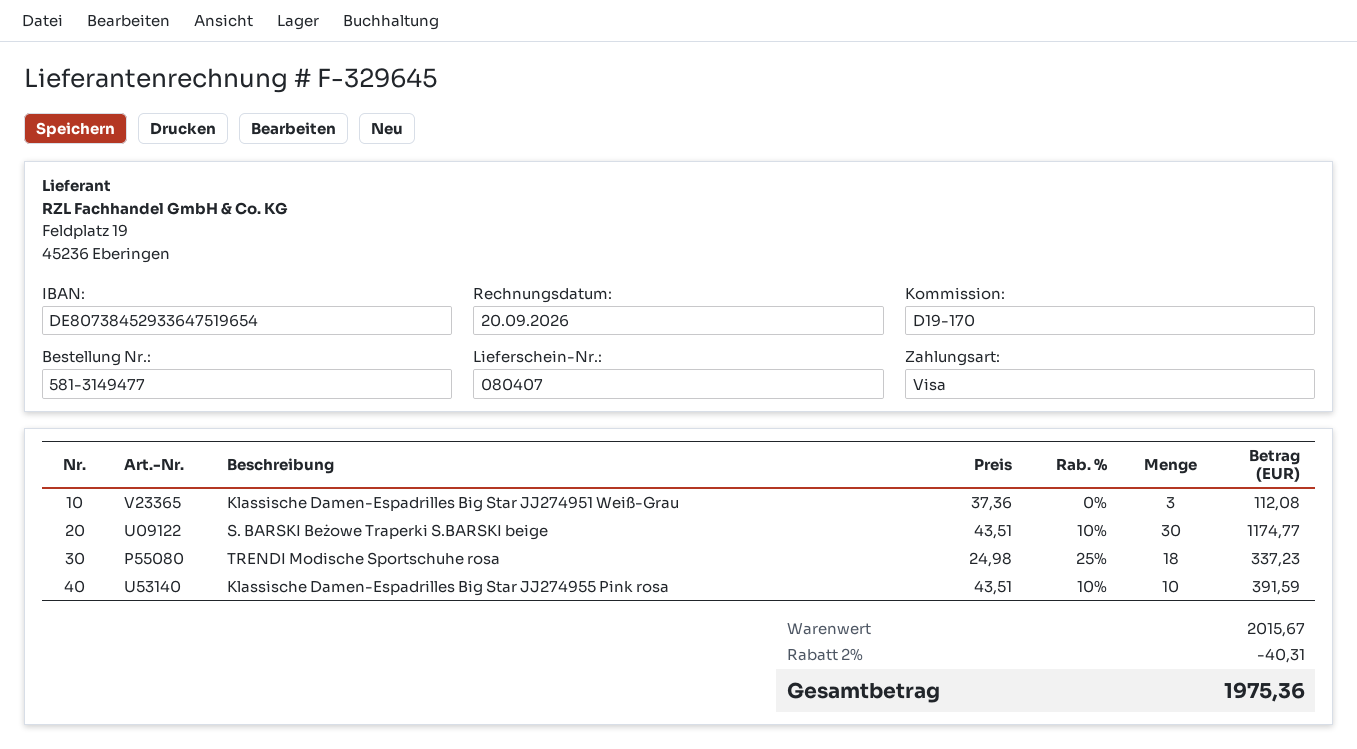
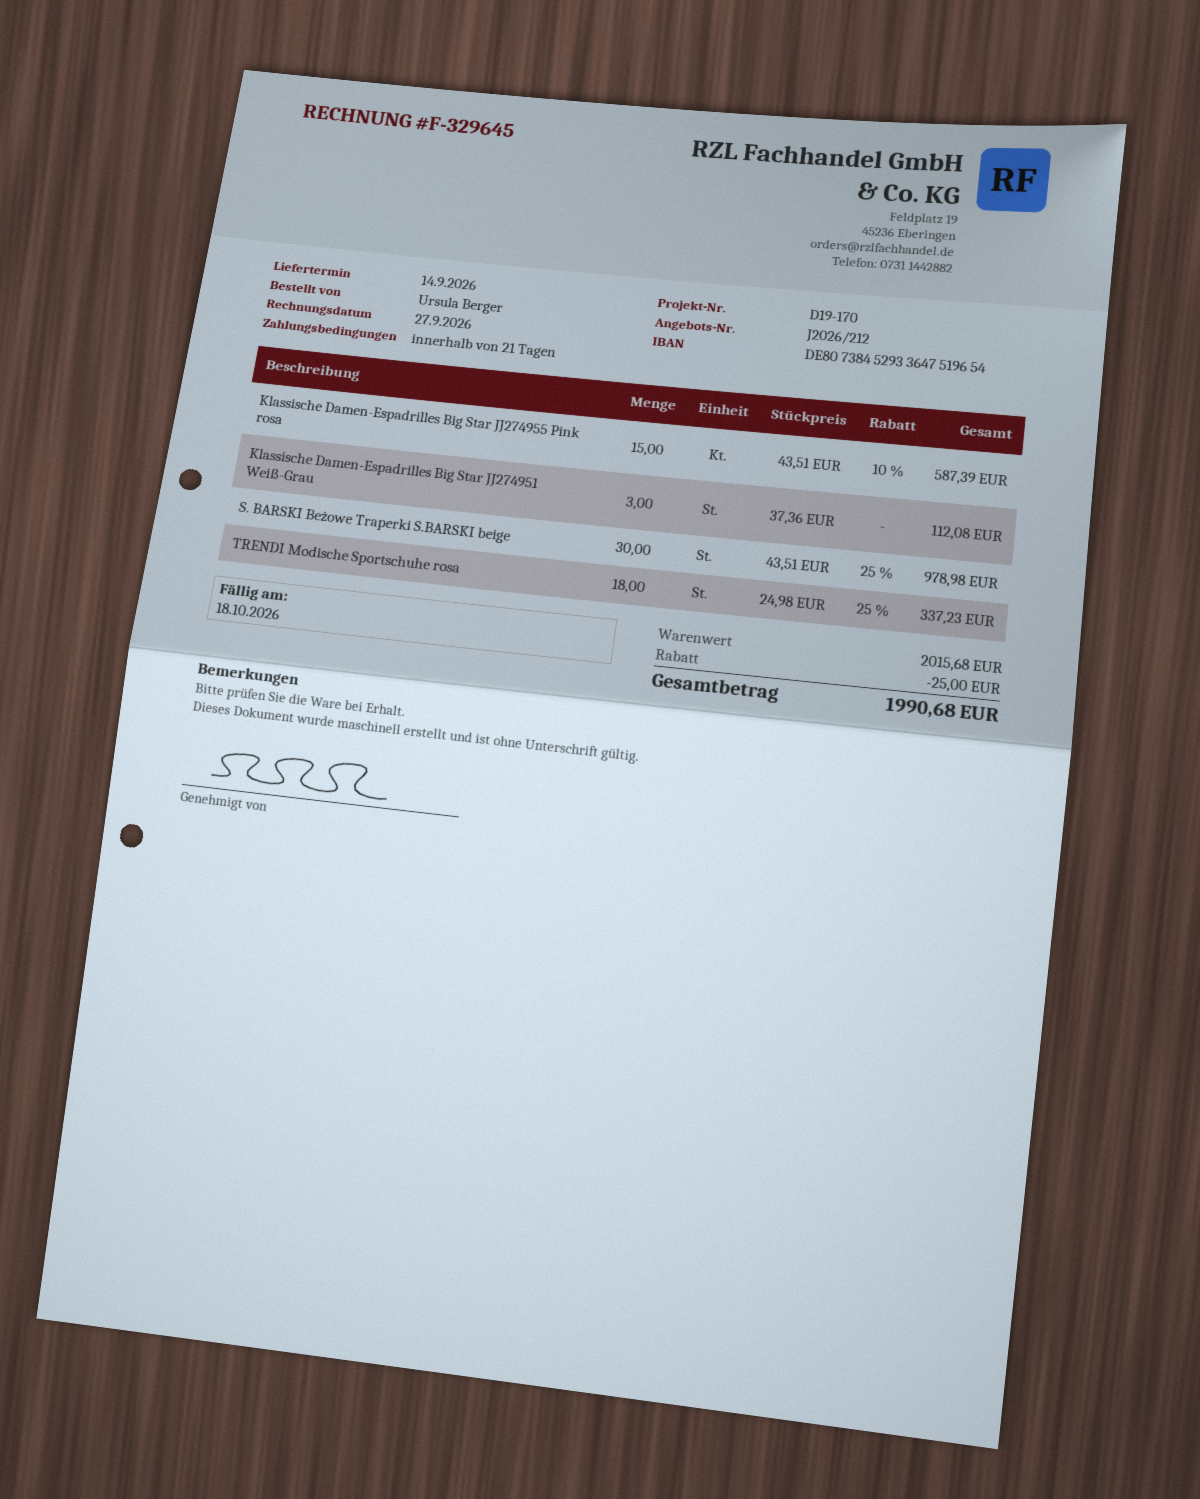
invoice date: 2026-09-20 -> 2026-09-27
S. BARSKI Beżowe Traperki S.BARSKI beige: 30 x 43.51 - 10% = 1174.77 -> 30 x 43.51 - 25% = 978.98
Klassische Damen-Espadrilles Big Star JJ274955 Pink rosa: 10 x 43.51 - 10% = 391.59 -> 15 x 43.51 - 10% = 587.39
subtotal: 2015.67 -> 2015.68
discount: 40.31 -> 25.00
total: 1975.36 -> 1990.68

